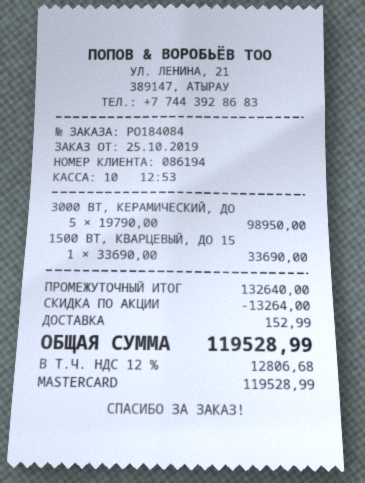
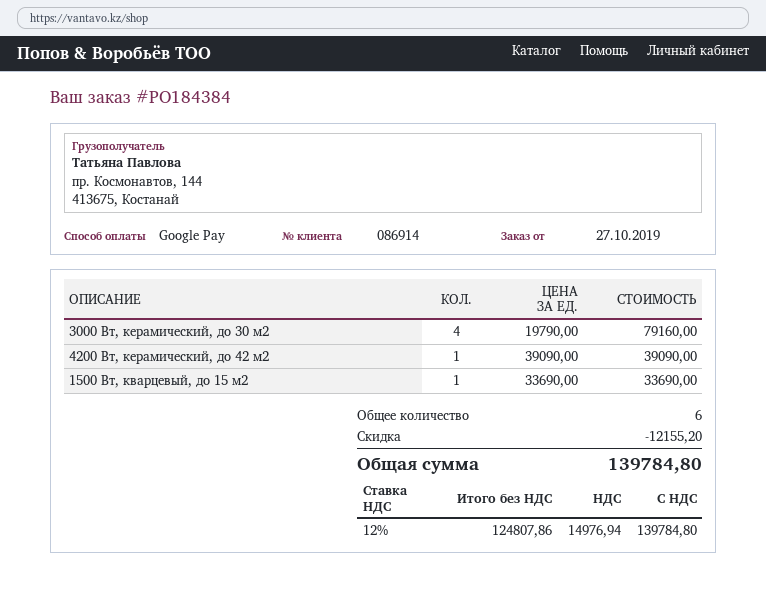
order number: PO184084 -> PO184384
order date: 2019-10-25 -> 2019-10-27
customer number: 086194 -> 086914
payment method: Mastercard -> Google Pay
3000 ВТ, КЕРАМИЧЕСКИЙ, ДО: 5 x 19790.00 = 98950.00 -> 4 x 19790.00 = 79160.00
4200 Вт, керамический, до 42 м2: none -> 1 x 39090.00 = 39090.00
discount: 13264.00 -> 12155.20
shipping: 152.99 -> none
tax: 12% = 12806.68 -> 12% = 14976.94
total: 119528.99 -> 139784.80

